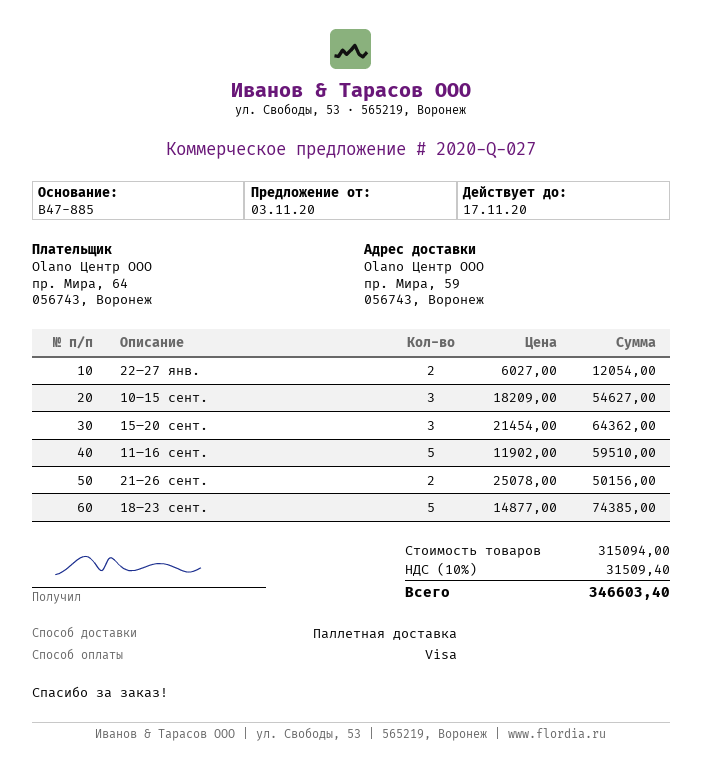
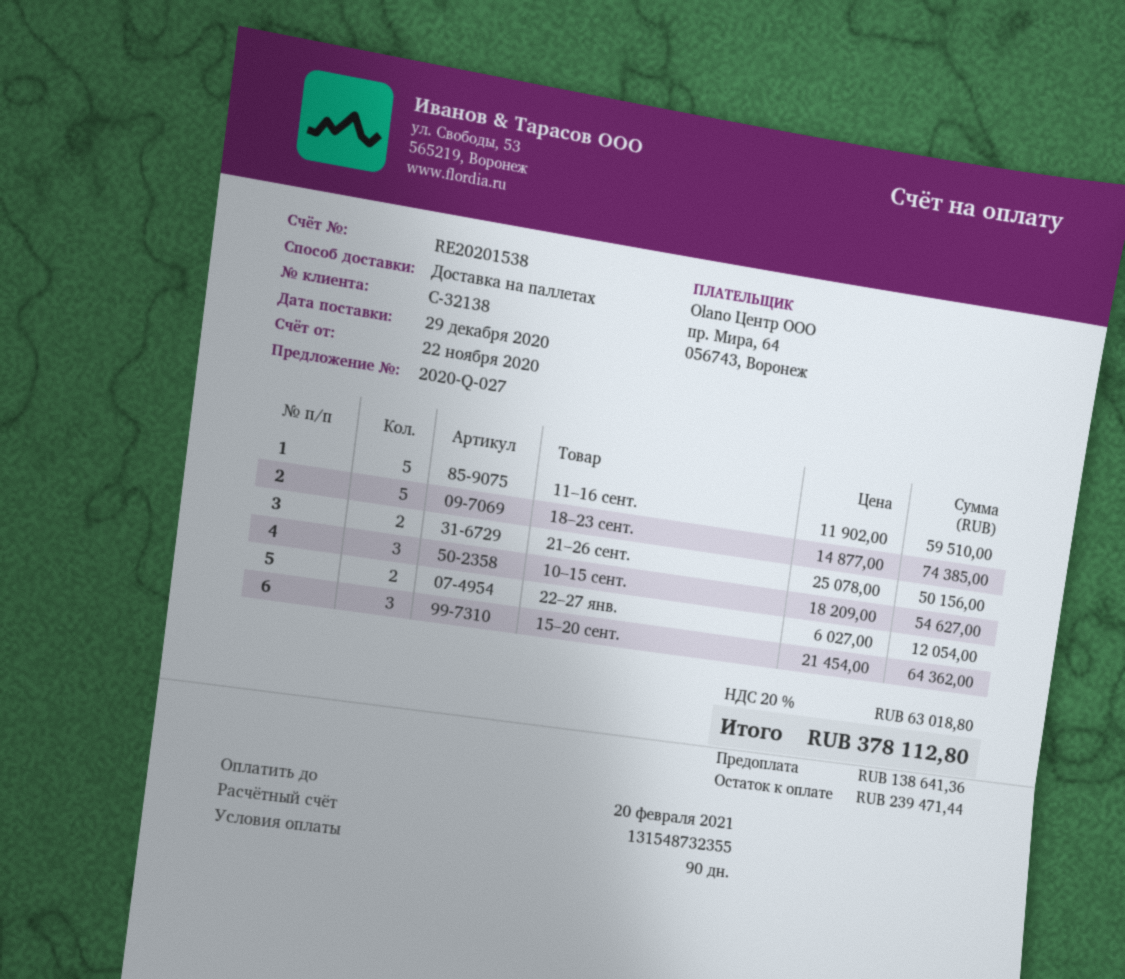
tax: 10% = 31509.40 -> 20% = 63018.80
total: 346603.40 -> 378112.80

